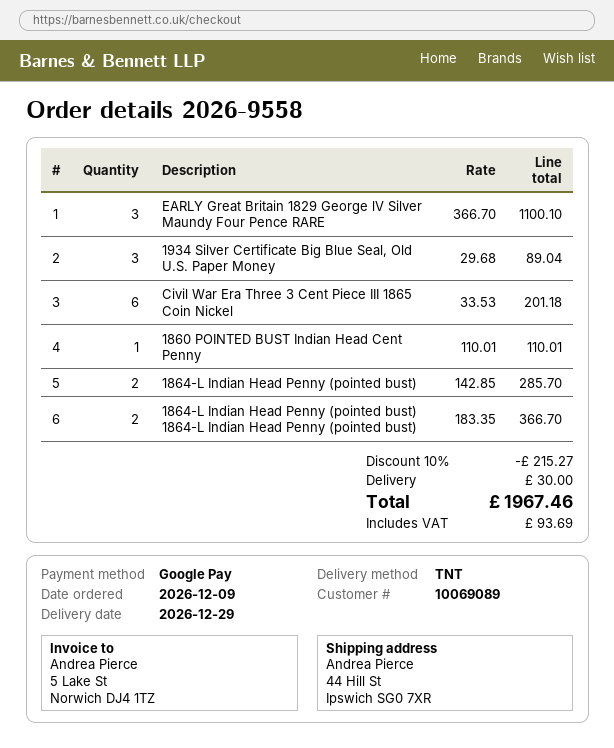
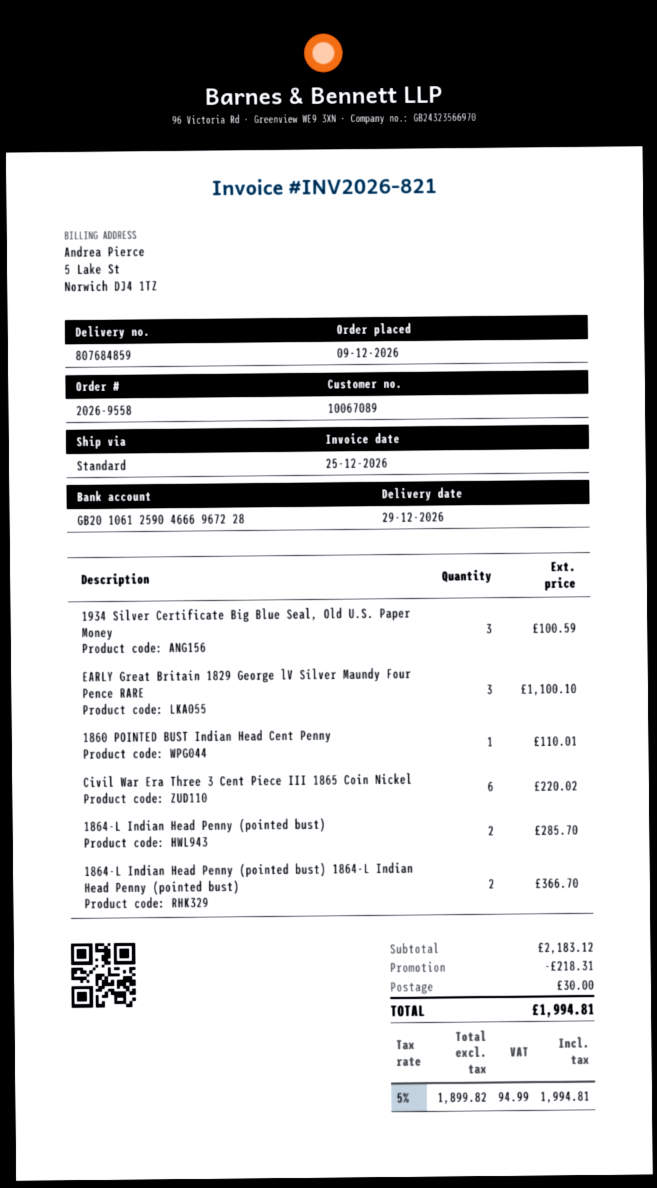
customer number: 10069089 -> 10067089
shipping method: TNT -> standard
1934 Silver Certificate Big Blue Seal, Old U.S. Paper Money: 3 for 89.04 -> 3 for 100.59
Civil War Era Three 3 Cent Piece III 1865 Coin Nickel: 6 for 201.18 -> 6 for 220.02
discount: 215.27 -> 218.31
tax: 93.69 -> 94.99
total: 1967.46 -> 1994.81

